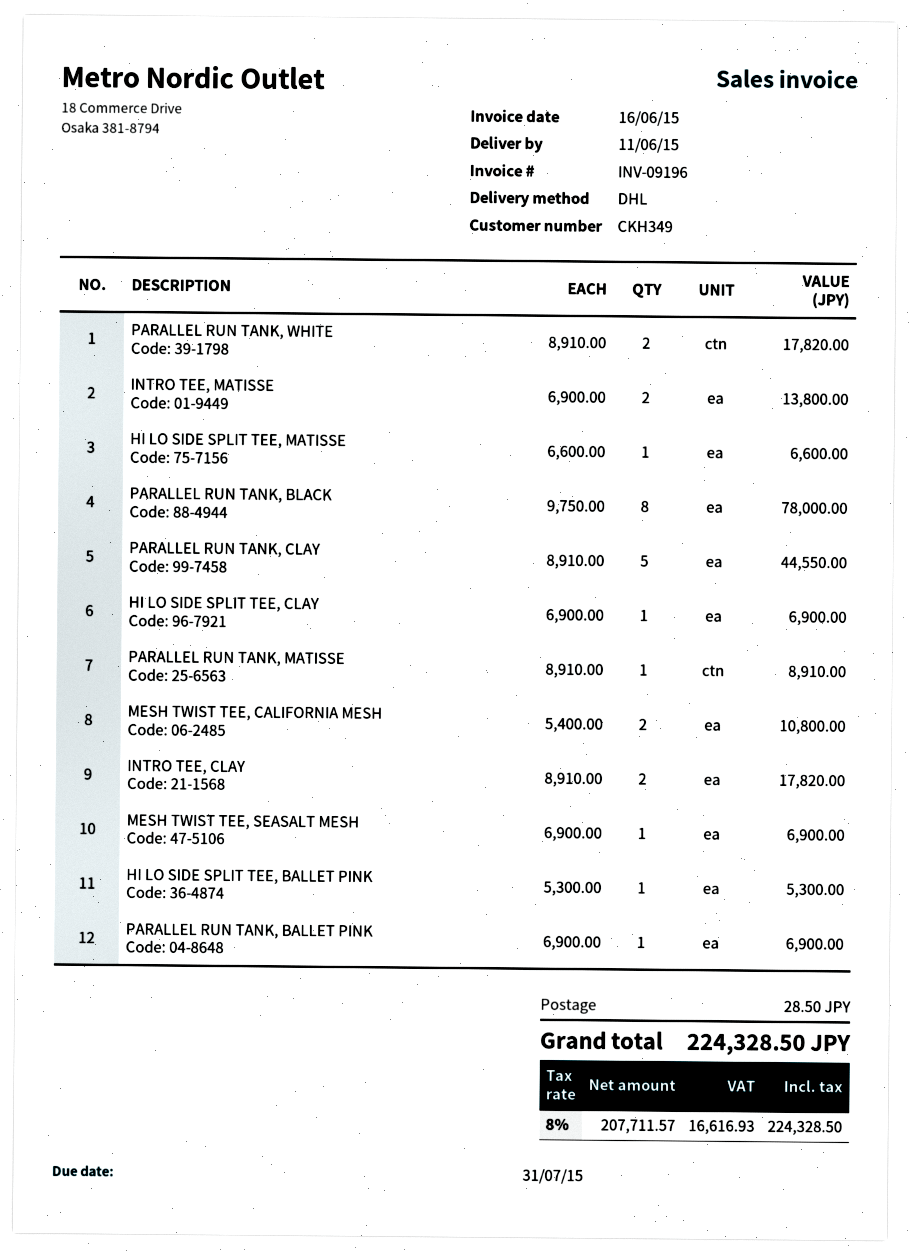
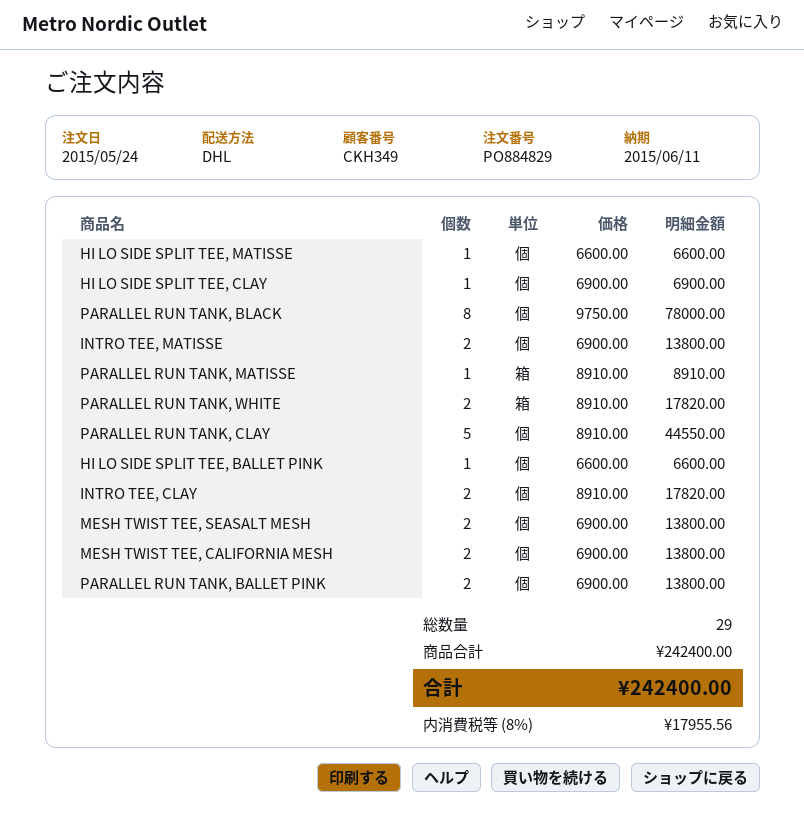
MESH TWIST TEE, CALIFORNIA MESH: 2 x 5400.00 = 10800.00 -> 2 x 6900.00 = 13800.00
MESH TWIST TEE, SEASALT MESH: 1 x 6900.00 = 6900.00 -> 2 x 6900.00 = 13800.00
HI LO SIDE SPLIT TEE, BALLET PINK: 1 x 5300.00 = 5300.00 -> 1 x 6600.00 = 6600.00
PARALLEL RUN TANK, BALLET PINK: 1 x 6900.00 = 6900.00 -> 2 x 6900.00 = 13800.00
shipping: 28.50 -> none
tax: 8% = 16616.93 -> 8% = 17955.56
total: 224328.50 -> 242400.00

